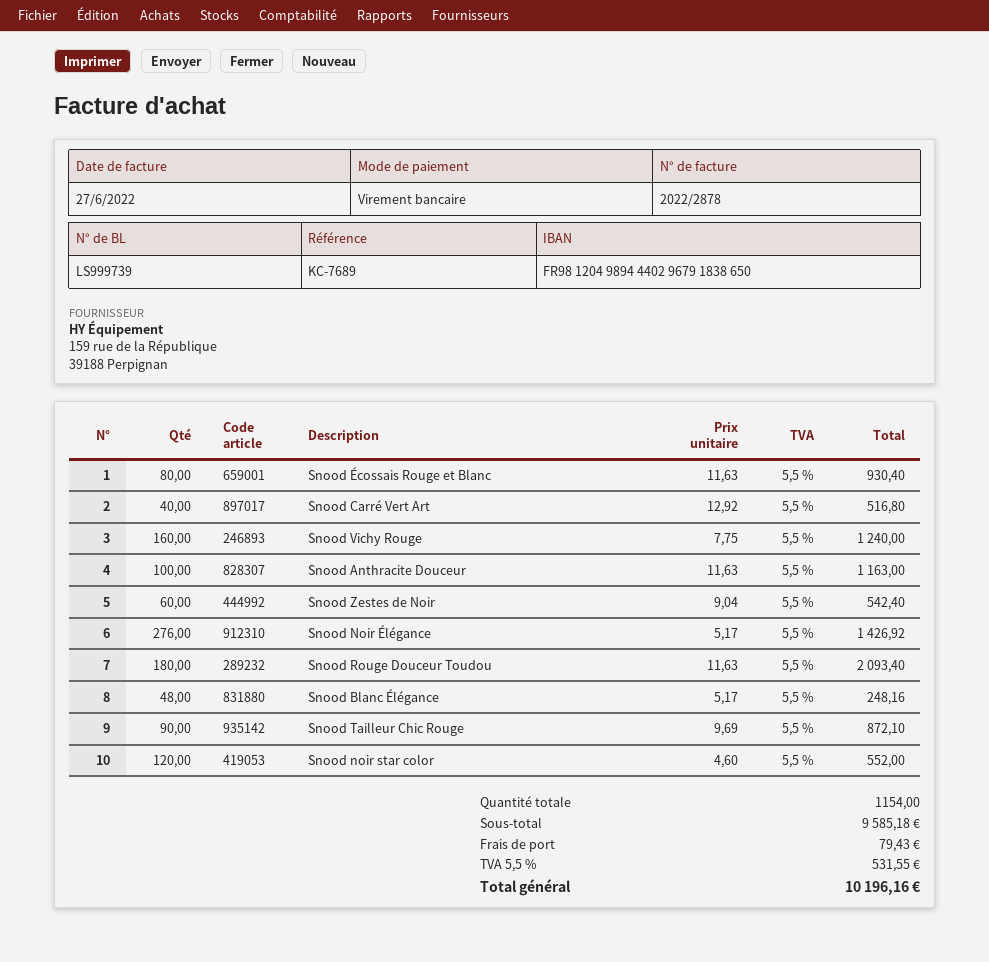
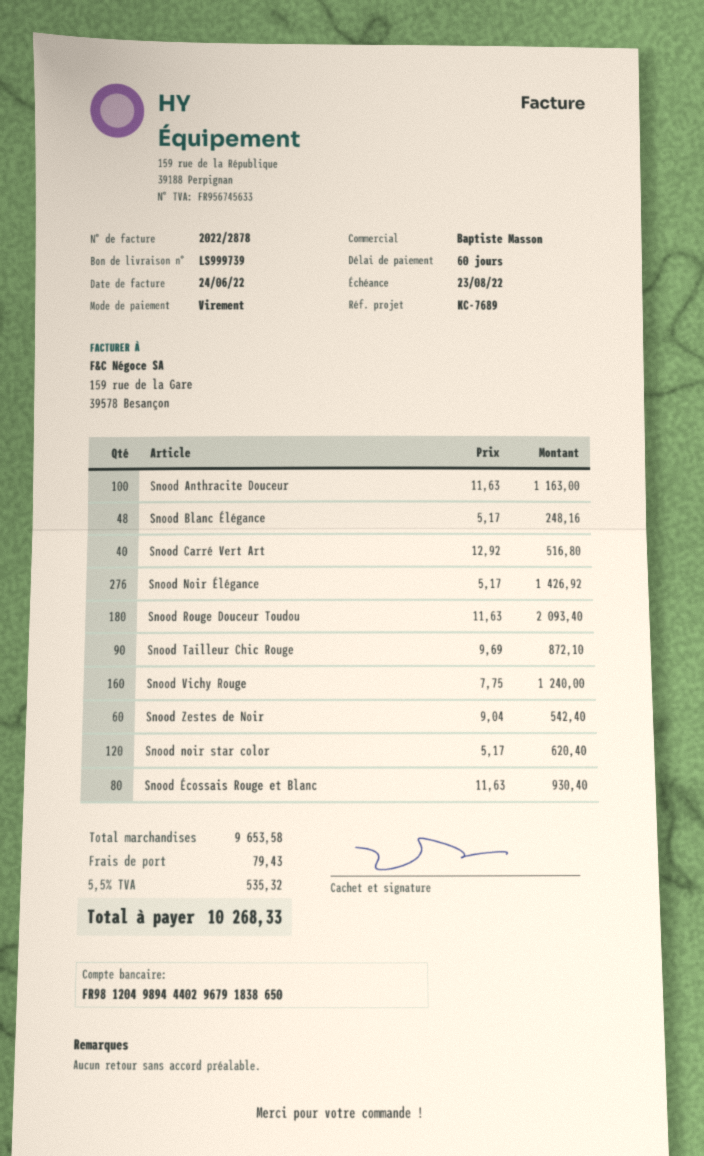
invoice date: 2022-06-27 -> 2022-06-24
Snood noir star color: 120 x 4.60 = 552.00 -> 120 x 5.17 = 620.40
subtotal: 9585.18 -> 9653.58
tax: 5.5% = 531.55 -> 5.5% = 535.32
total: 10196.16 -> 10268.33

